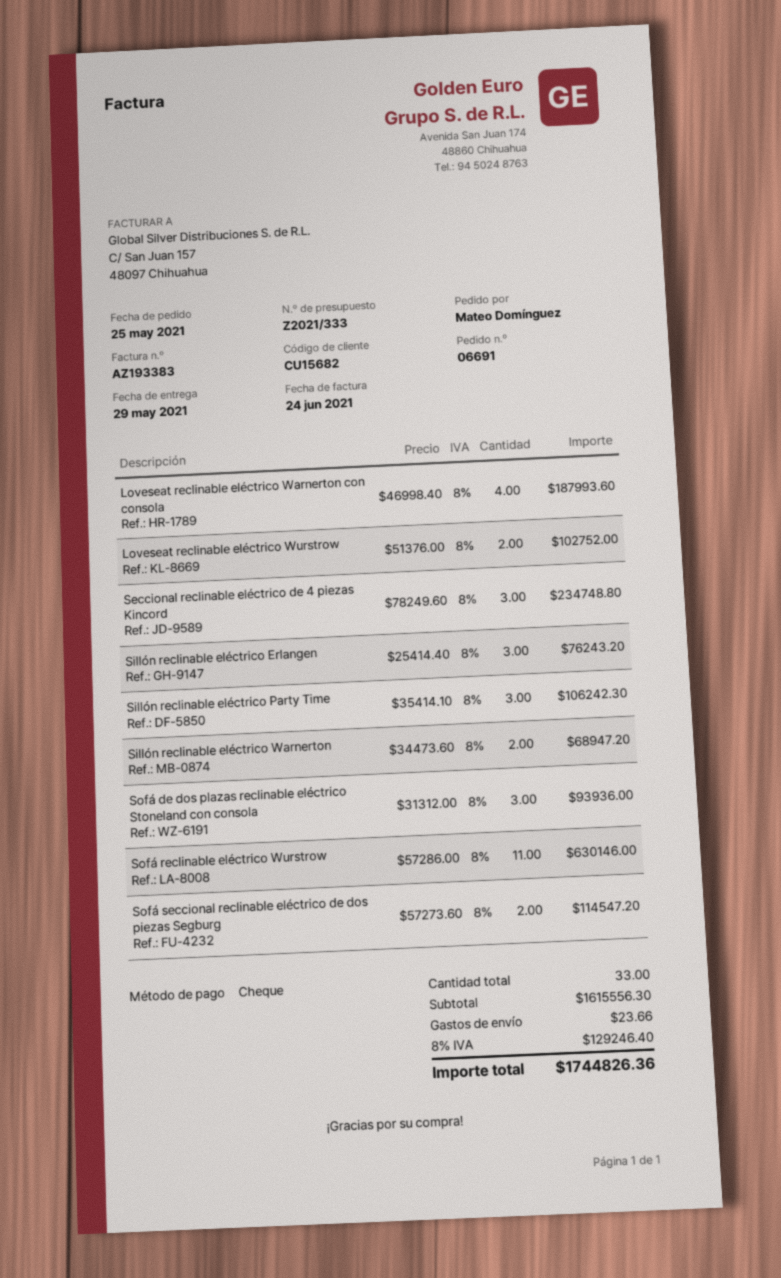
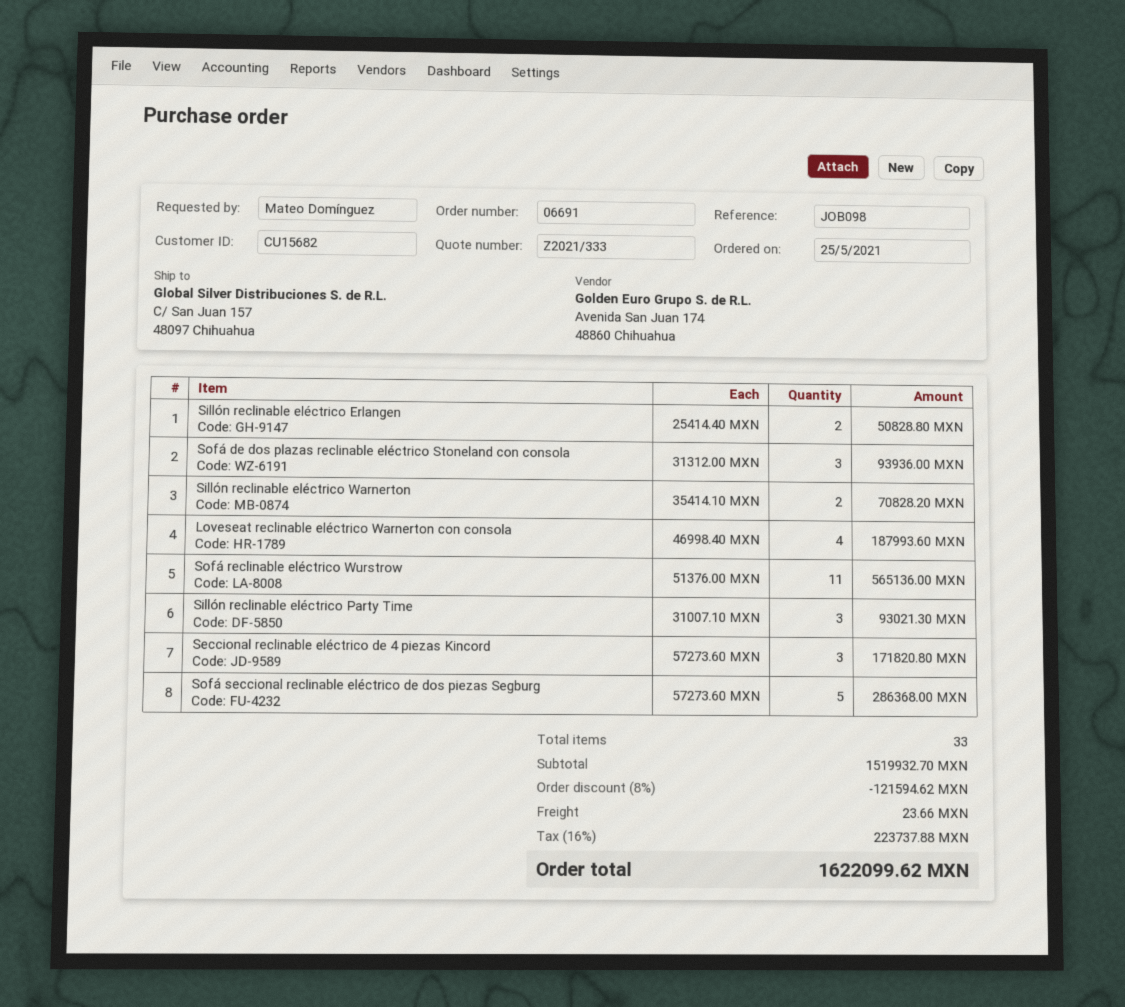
Loveseat reclinable eléctrico Wurstrow: 2 x 51376.00 = 102752.00 -> none
Seccional reclinable eléctrico de 4 piezas Kincord: 3 x 78249.60 = 234748.80 -> 3 x 57273.60 = 171820.80
Sillón reclinable eléctrico Erlangen: 3 x 25414.40 = 76243.20 -> 2 x 25414.40 = 50828.80
Sillón reclinable eléctrico Party Time: 3 x 35414.10 = 106242.30 -> 3 x 31007.10 = 93021.30
Sillón reclinable eléctrico Warnerton: 2 x 34473.60 = 68947.20 -> 2 x 35414.10 = 70828.20
Sofá reclinable eléctrico Wurstrow: 11 x 57286.00 = 630146.00 -> 11 x 51376.00 = 565136.00
Sofá seccional reclinable eléctrico de dos piezas Segburg: 2 x 57273.60 = 114547.20 -> 5 x 57273.60 = 286368.00
subtotal: 1615556.30 -> 1519932.70
discount: none -> 8% = 121594.62
tax: 8% = 129246.40 -> 16% = 223737.88
total: 1744826.36 -> 1622099.62

